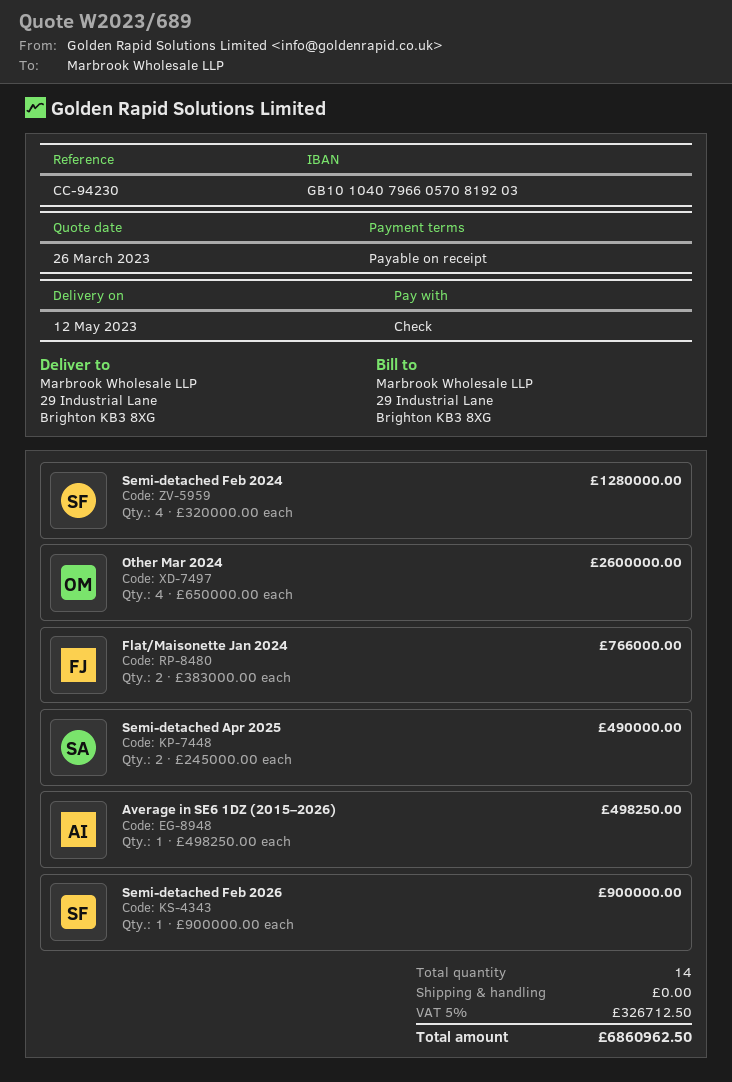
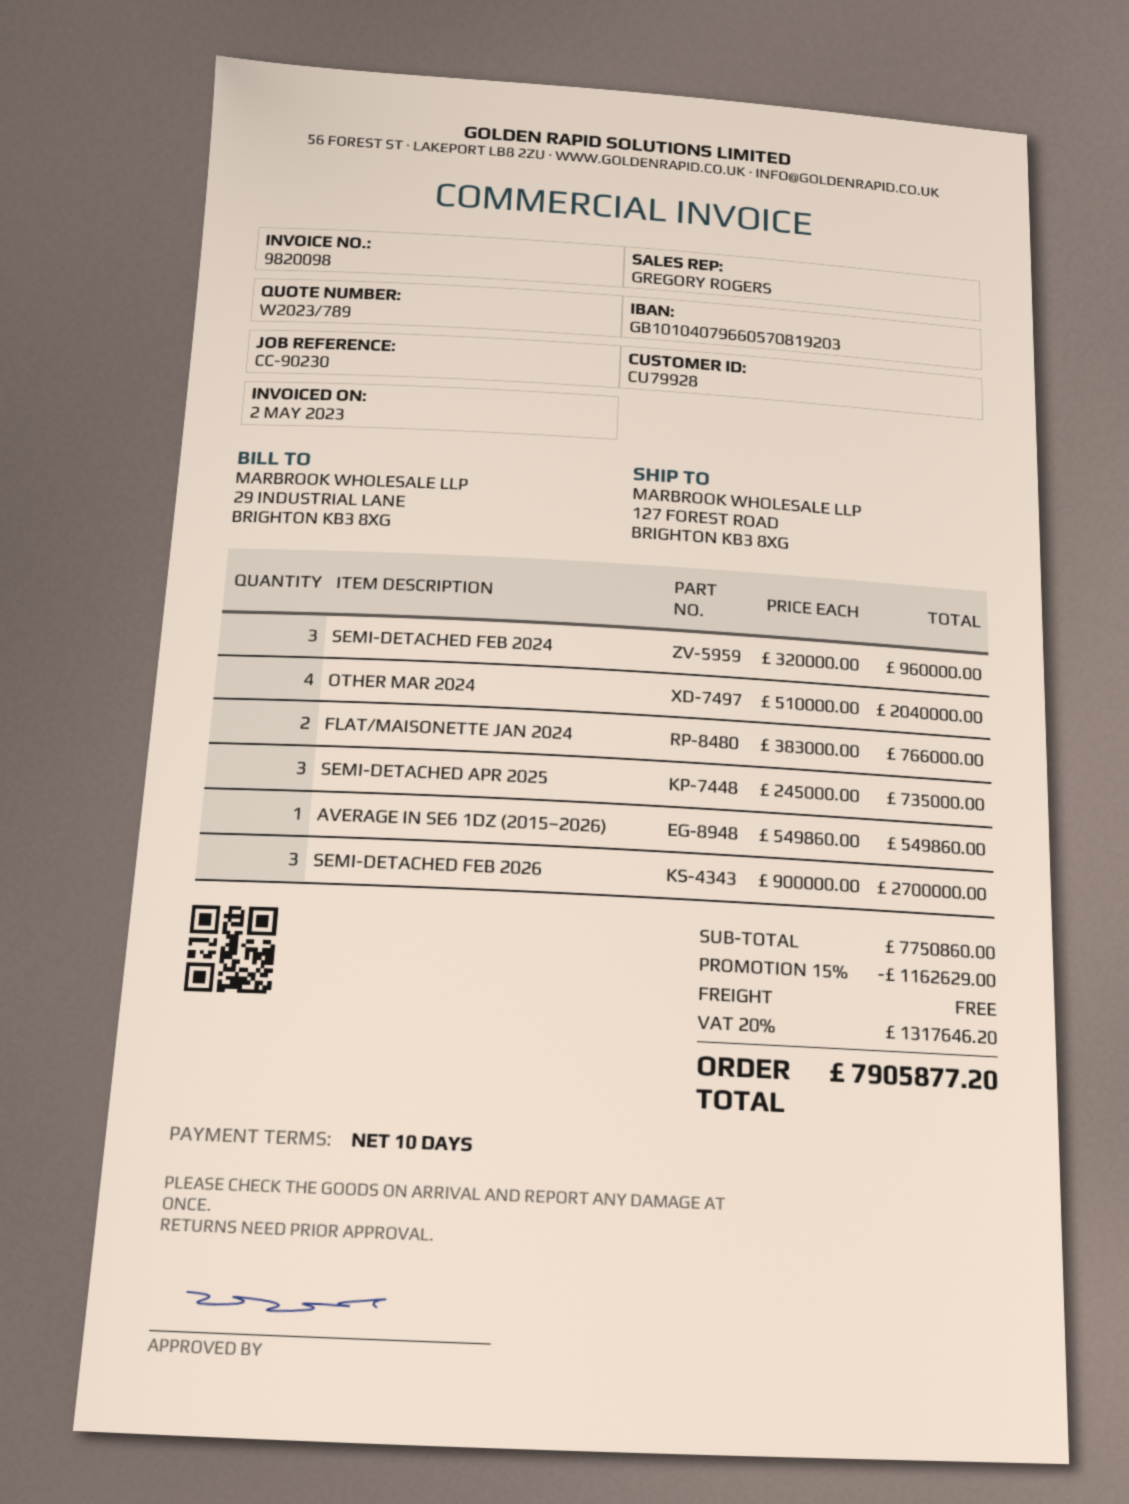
quote number: W2023/689 -> W2023/789
payment terms: on receipt -> 10 days
reference: CC-94230 -> CC-90230
ship to: 29 Industrial Lane, Brighton KB3 8XG -> 127 FOREST ROAD, BRIGHTON KB3 8XG
Semi-detached Feb 2024: 4 x 320000.00 = 1280000.00 -> 3 x 320000.00 = 960000.00
Other Mar 2024: 4 x 650000.00 = 2600000.00 -> 4 x 510000.00 = 2040000.00
Semi-detached Apr 2025: 2 x 245000.00 = 490000.00 -> 3 x 245000.00 = 735000.00
Average in SE6 1DZ (2015–2026): 1 x 498250.00 = 498250.00 -> 1 x 549860.00 = 549860.00
Semi-detached Feb 2026: 1 x 900000.00 = 900000.00 -> 3 x 900000.00 = 2700000.00
discount: none -> 15% = 1162629.00
tax: 5% = 326712.50 -> 20% = 1317646.20
total: 6860962.50 -> 7905877.20

